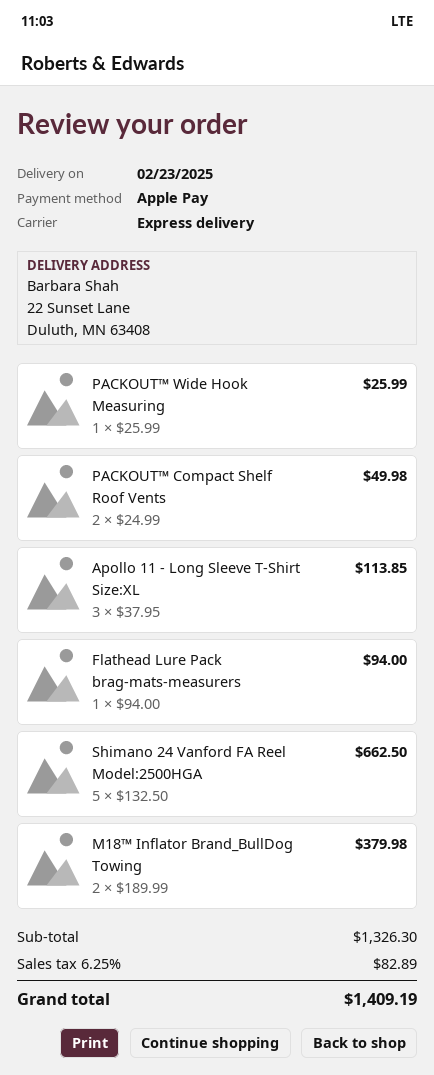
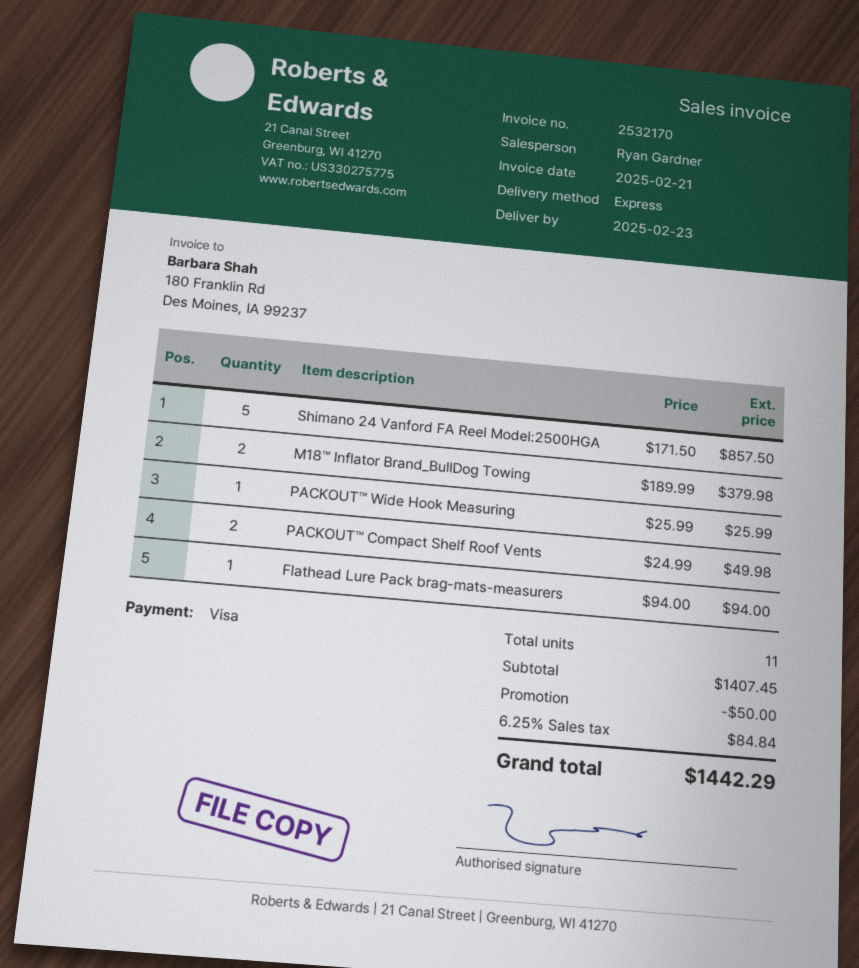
payment method: Apple Pay -> Visa
Apollo 11 - Long Sleeve T-Shirt Size:XL: 3 x 37.95 = 113.85 -> none
Shimano 24 Vanford FA Reel Model:2500HGA: 5 x 132.50 = 662.50 -> 5 x 171.50 = 857.50
subtotal: 1326.30 -> 1407.45
discount: none -> 50.00
tax: 6.25% = 82.89 -> 6.25% = 84.84
total: 1409.19 -> 1442.29

